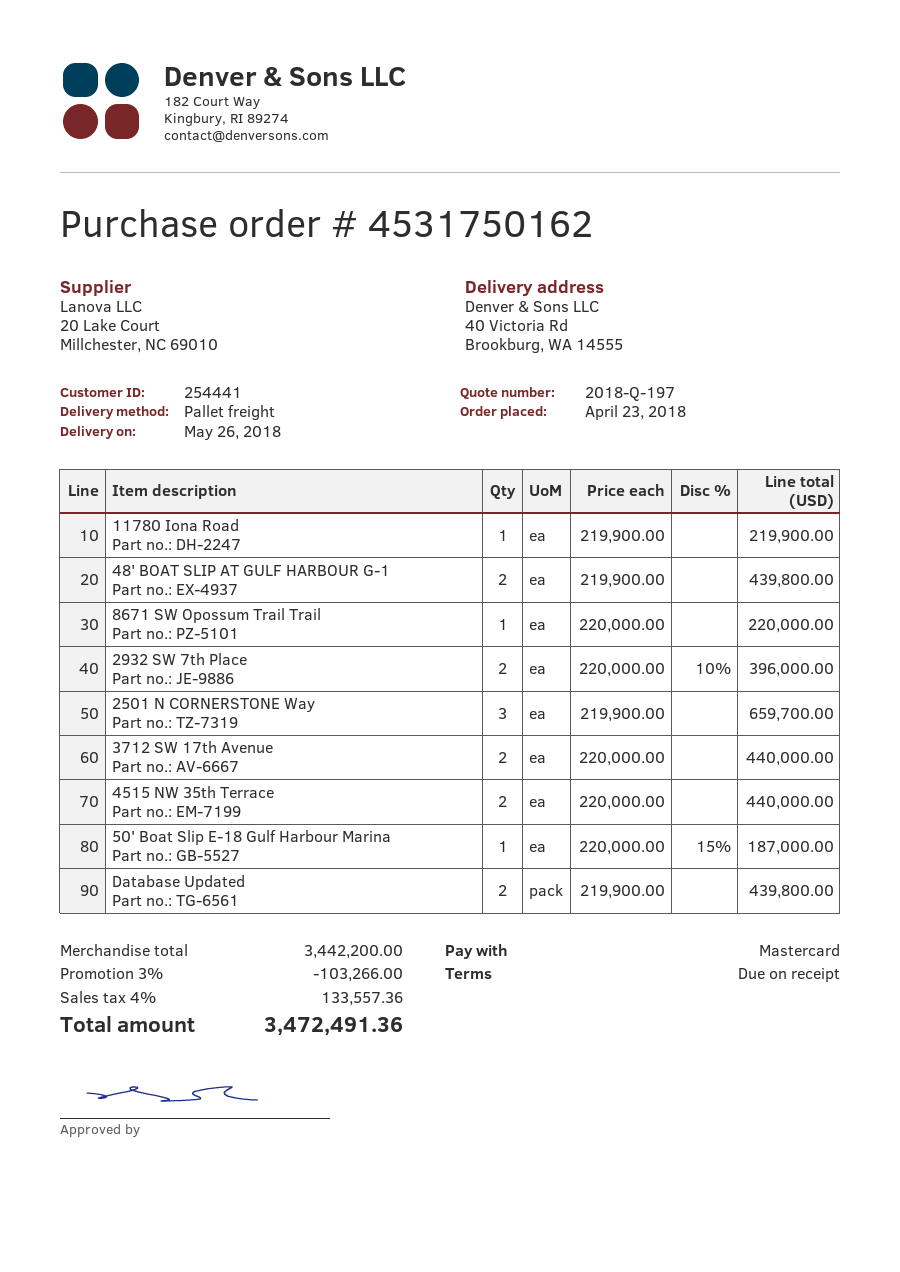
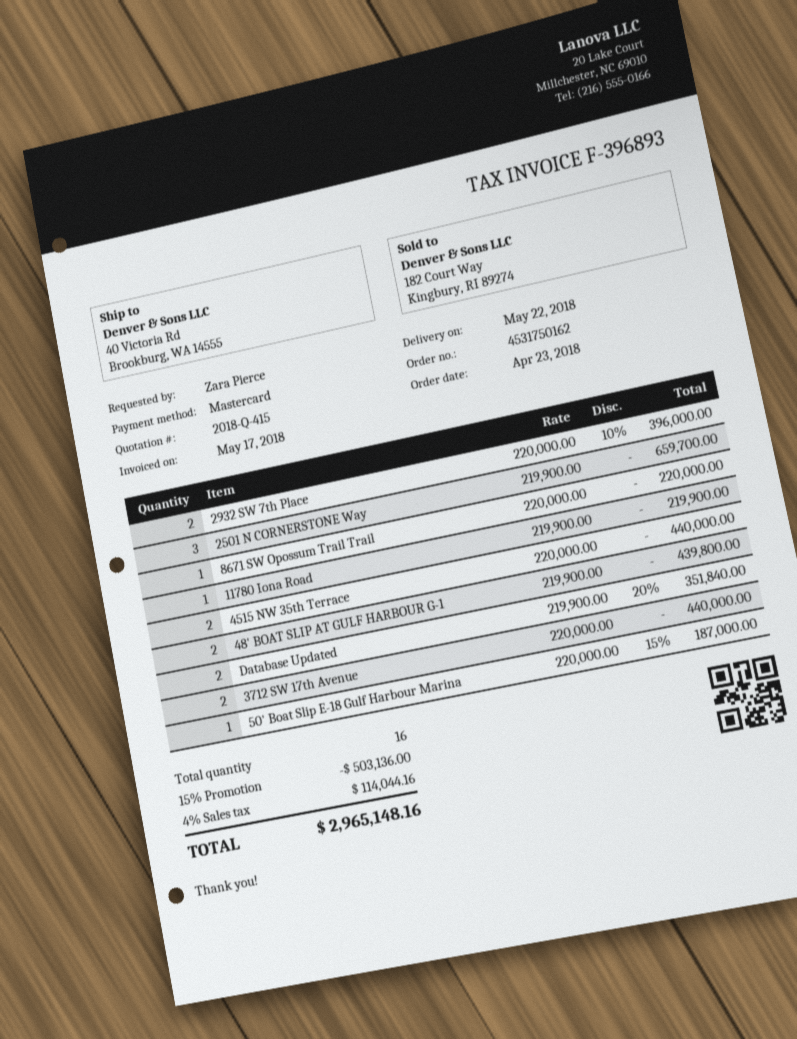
quote number: 2018-Q-197 -> 2018-Q-415
delivery date: 2018-05-26 -> 2018-05-22
Database Updated: 2 x 219900.00 = 439800.00 -> 2 x 219900.00 - 20% = 351840.00
discount: 3% = 103266.00 -> 15% = 503136.00
tax: 4% = 133557.36 -> 4% = 114044.16
total: 3472491.36 -> 2965148.16

